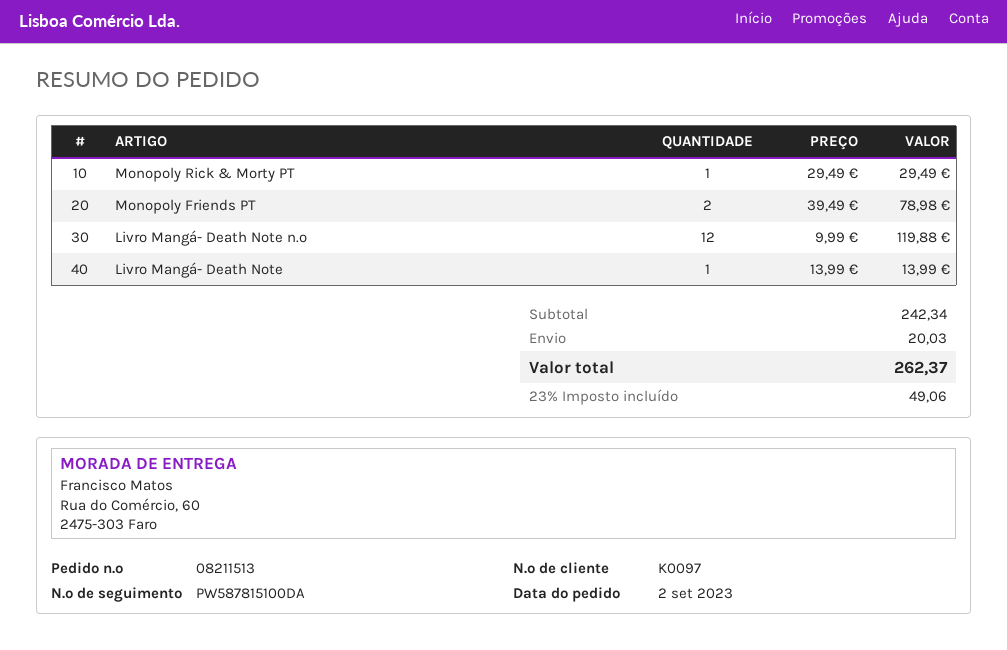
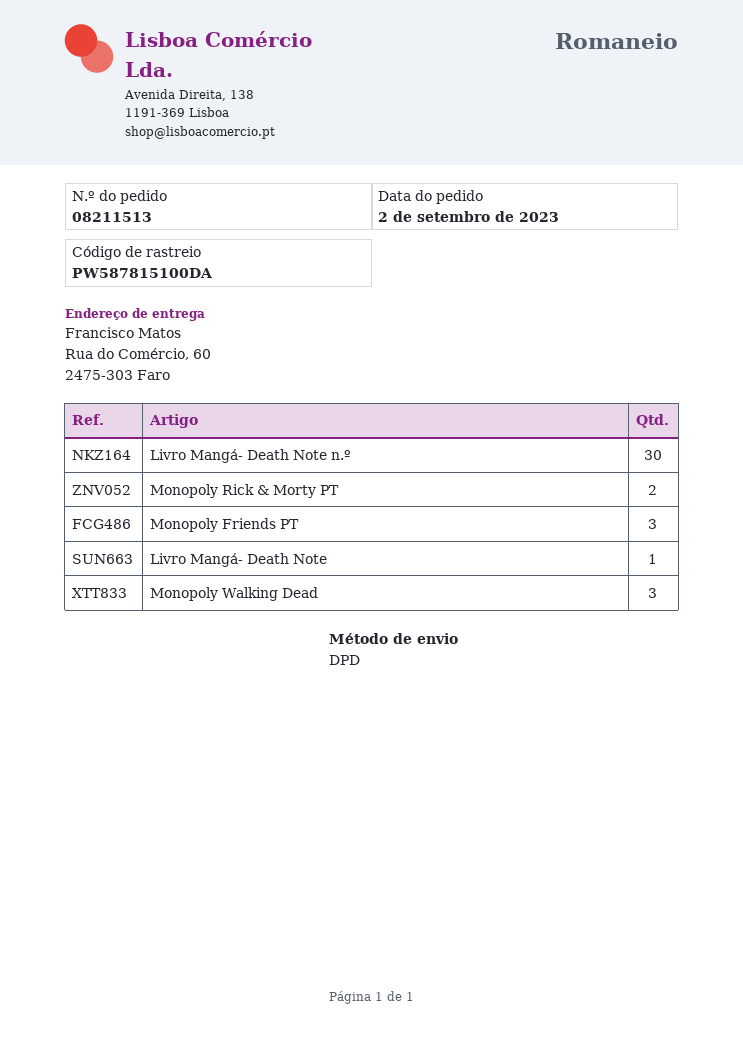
Monopoly Rick & Morty PT: 1 -> 2
Monopoly Friends PT: 2 -> 3
Livro Mangá- Death Note n.º: 12 -> 30
Monopoly Walking Dead: none -> 3

